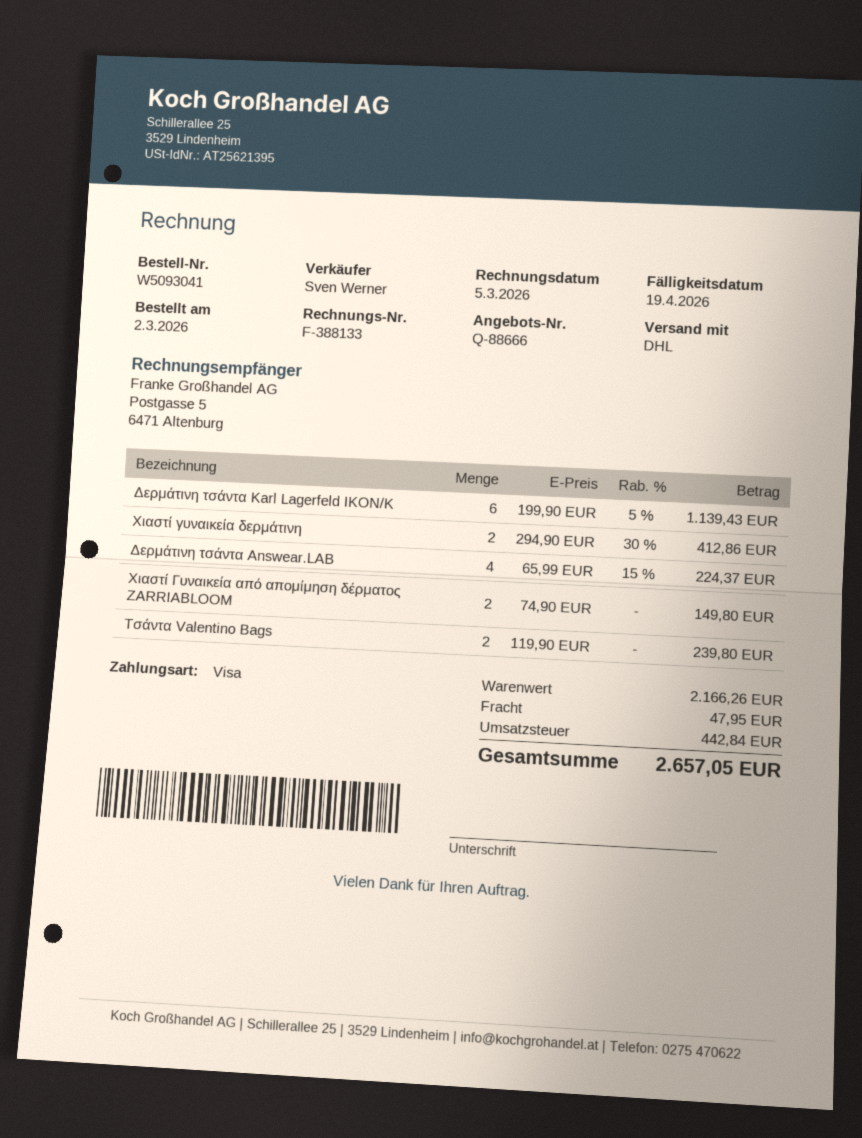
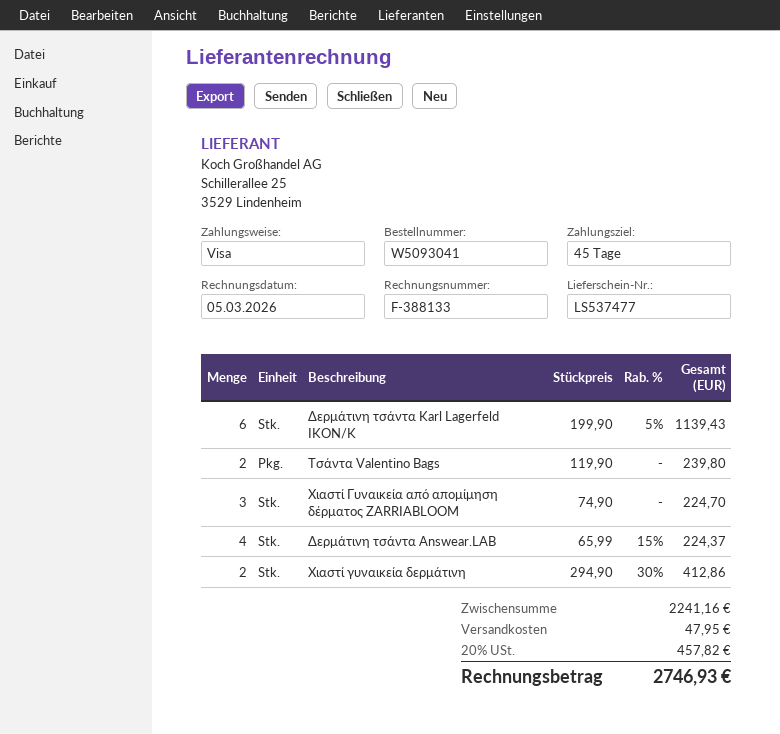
Χιαστί Γυναικεία από απομίμηση δέρματος ZARRIABLOOM: 2 x 74.90 = 149.80 -> 3 x 74.90 = 224.70
subtotal: 2166.26 -> 2241.16
tax: 442.84 -> 457.82
total: 2657.05 -> 2746.93

